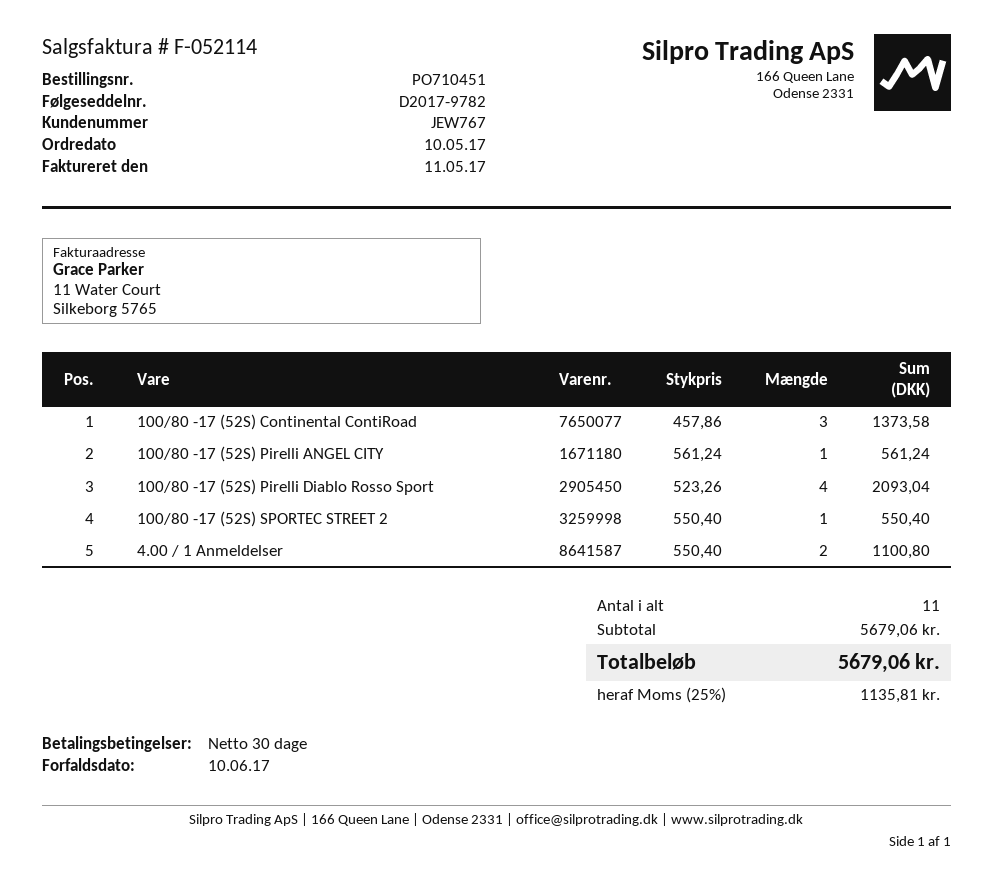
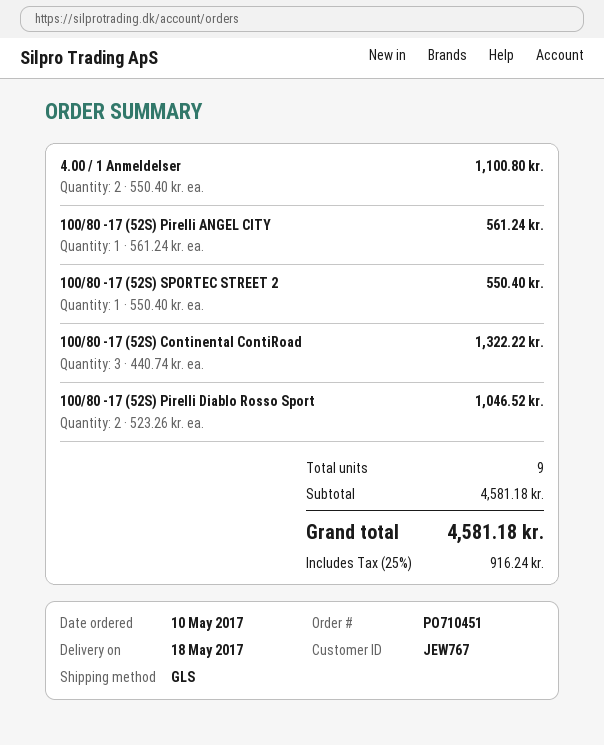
100/80 -17 (52S) Continental ContiRoad: 3 x 457.86 = 1373.58 -> 3 x 440.74 = 1322.22
100/80 -17 (52S) Pirelli Diablo Rosso Sport: 4 x 523.26 = 2093.04 -> 2 x 523.26 = 1046.52
total quantity: 11 -> 9
subtotal: 5679.06 -> 4581.18
tax: 25% = 1135.81 -> 25% = 916.24
total: 5679.06 -> 4581.18

